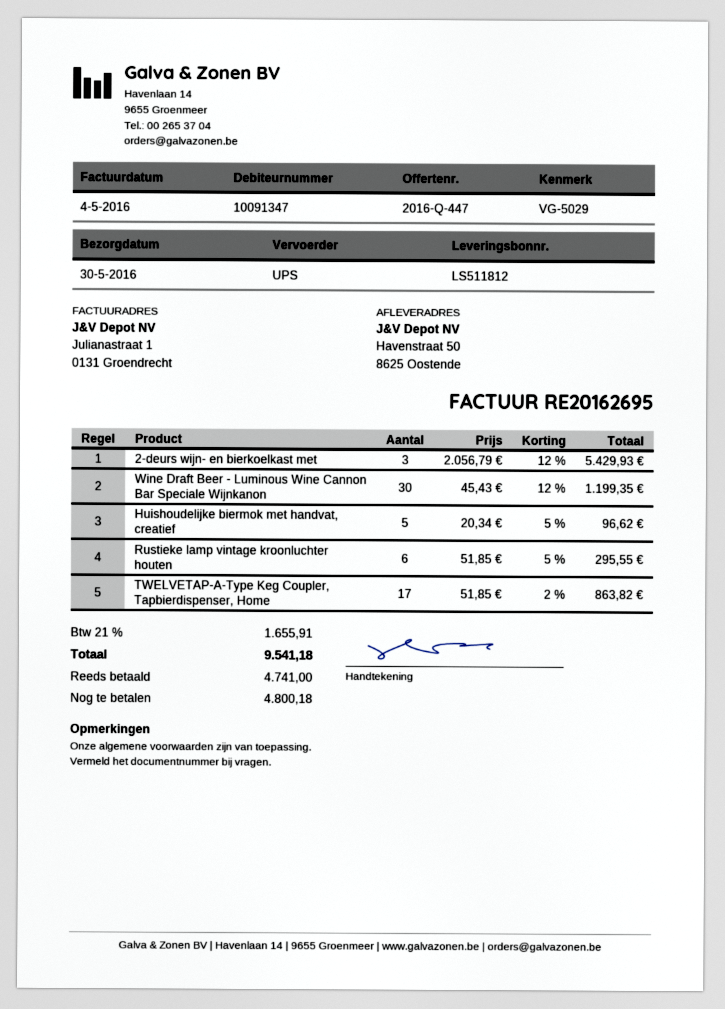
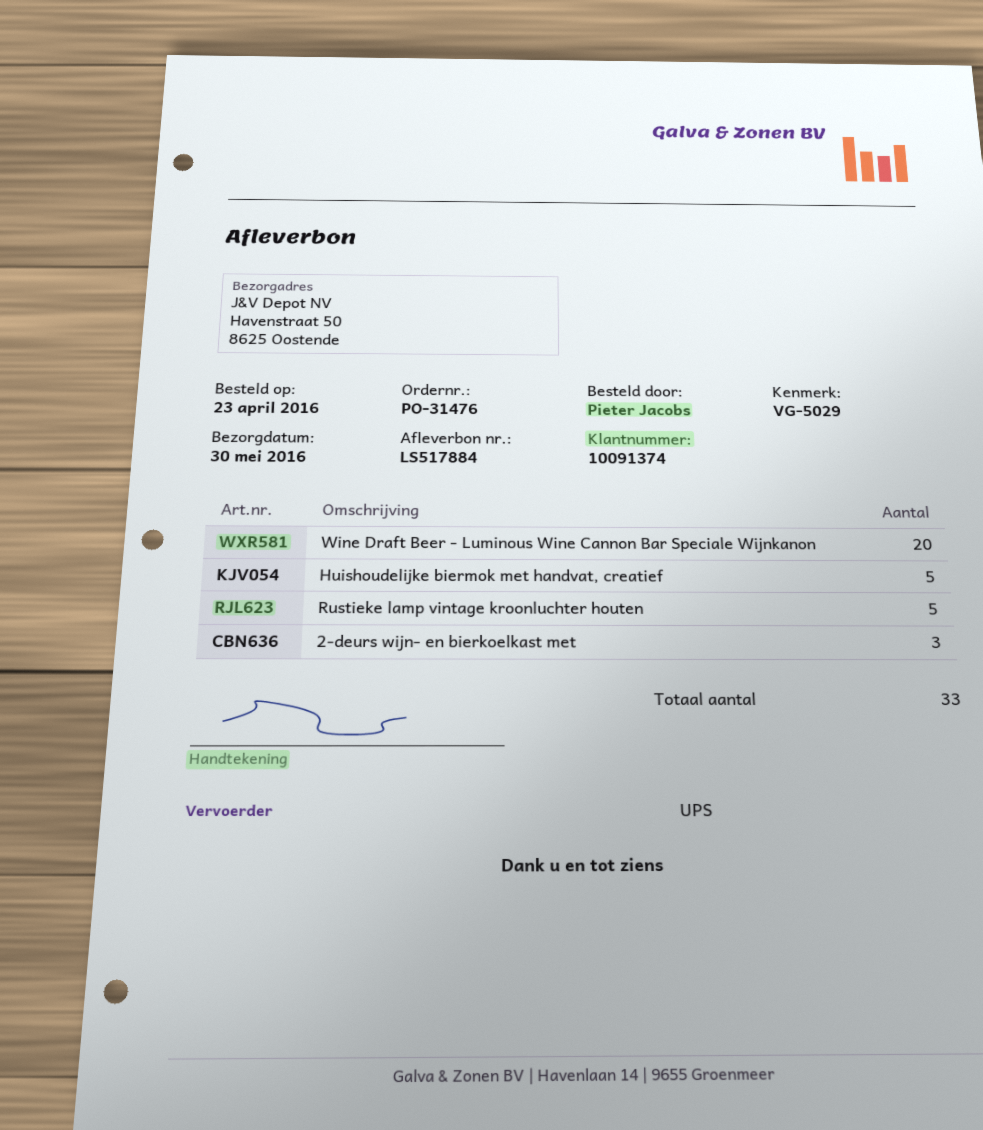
delivery note number: LS511812 -> LS517884
customer number: 10091347 -> 10091374
Wine Draft Beer - Luminous Wine Cannon Bar Speciale Wijnkanon: 30 -> 20
Rustieke lamp vintage kroonluchter houten: 6 -> 5
TWELVETAP-A-Type Keg Coupler, Tapbierdispenser, Home: 17 -> none

